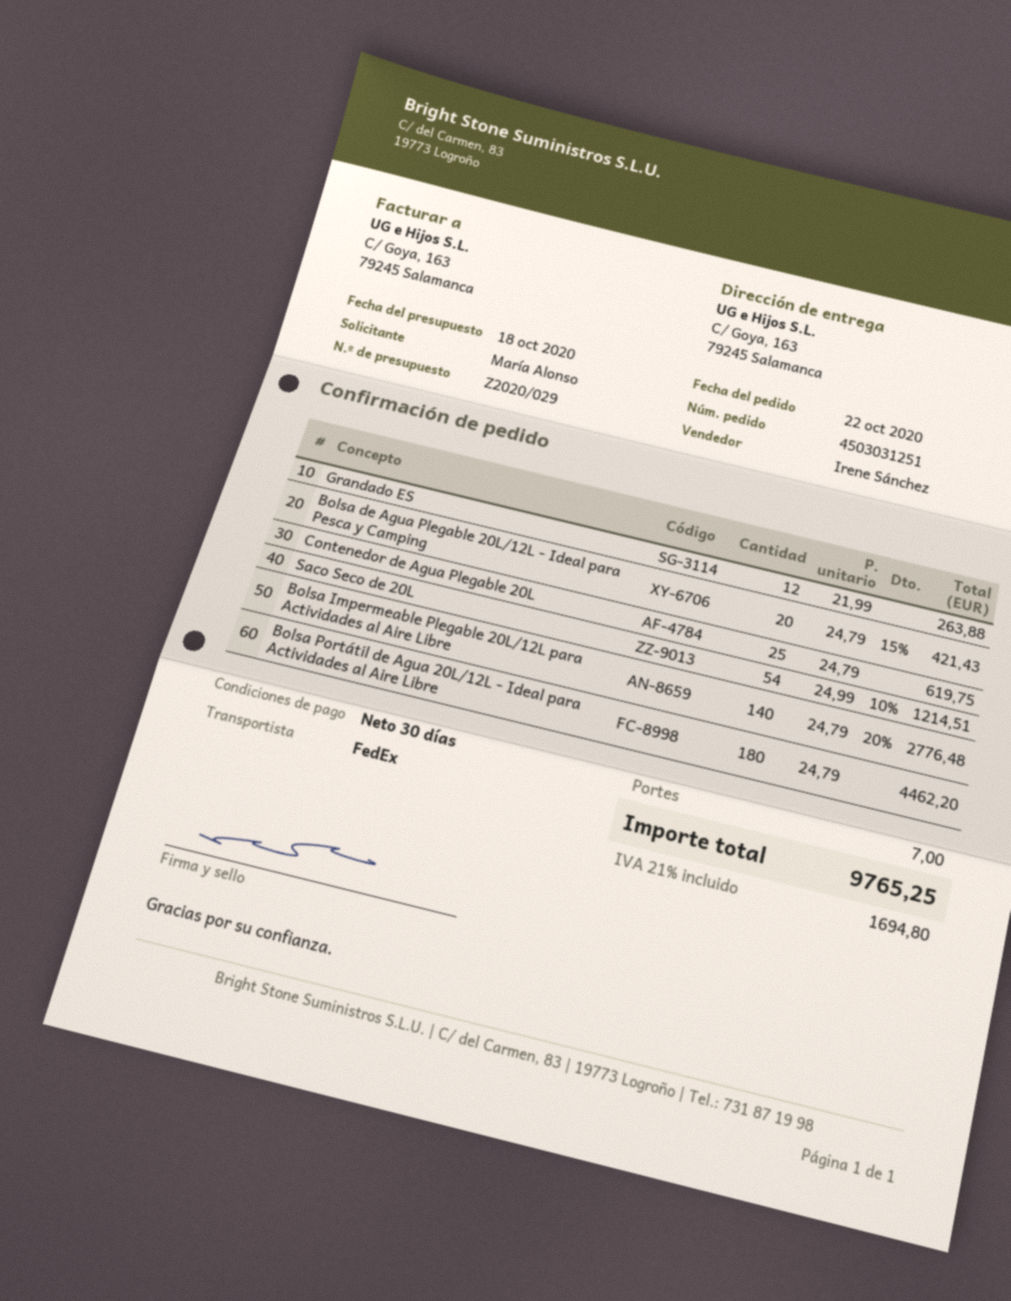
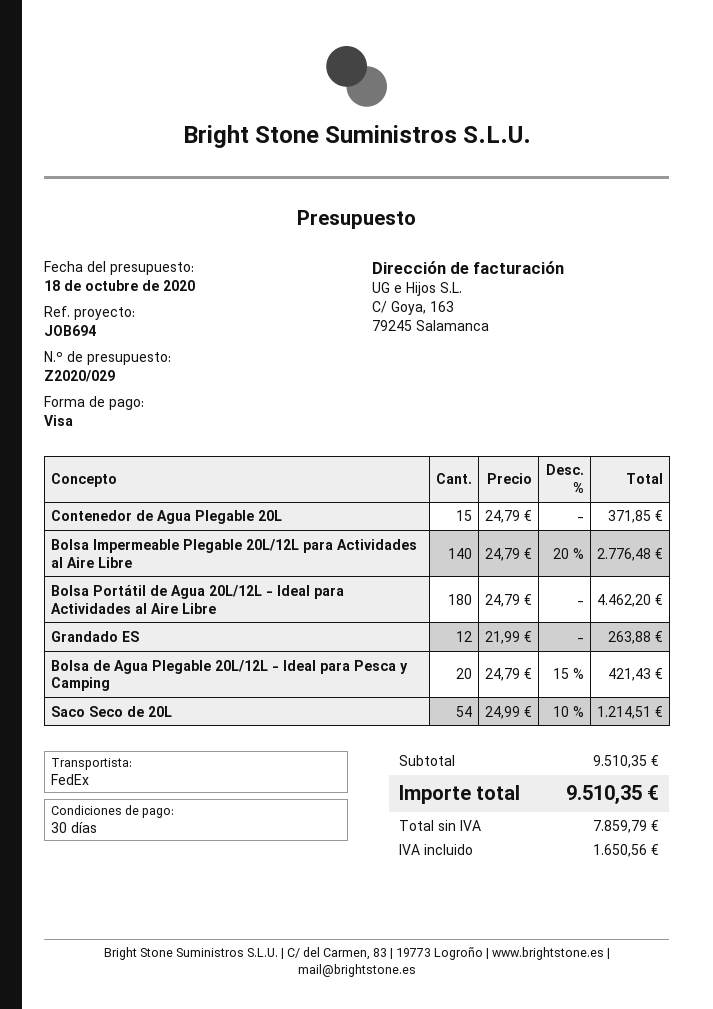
Contenedor de Agua Plegable 20L: 25 x 24.79 = 619.75 -> 15 x 24.79 = 371.85
shipping: 7.00 -> none
tax: 1694.80 -> 1650.56
total: 9765.25 -> 9510.35

